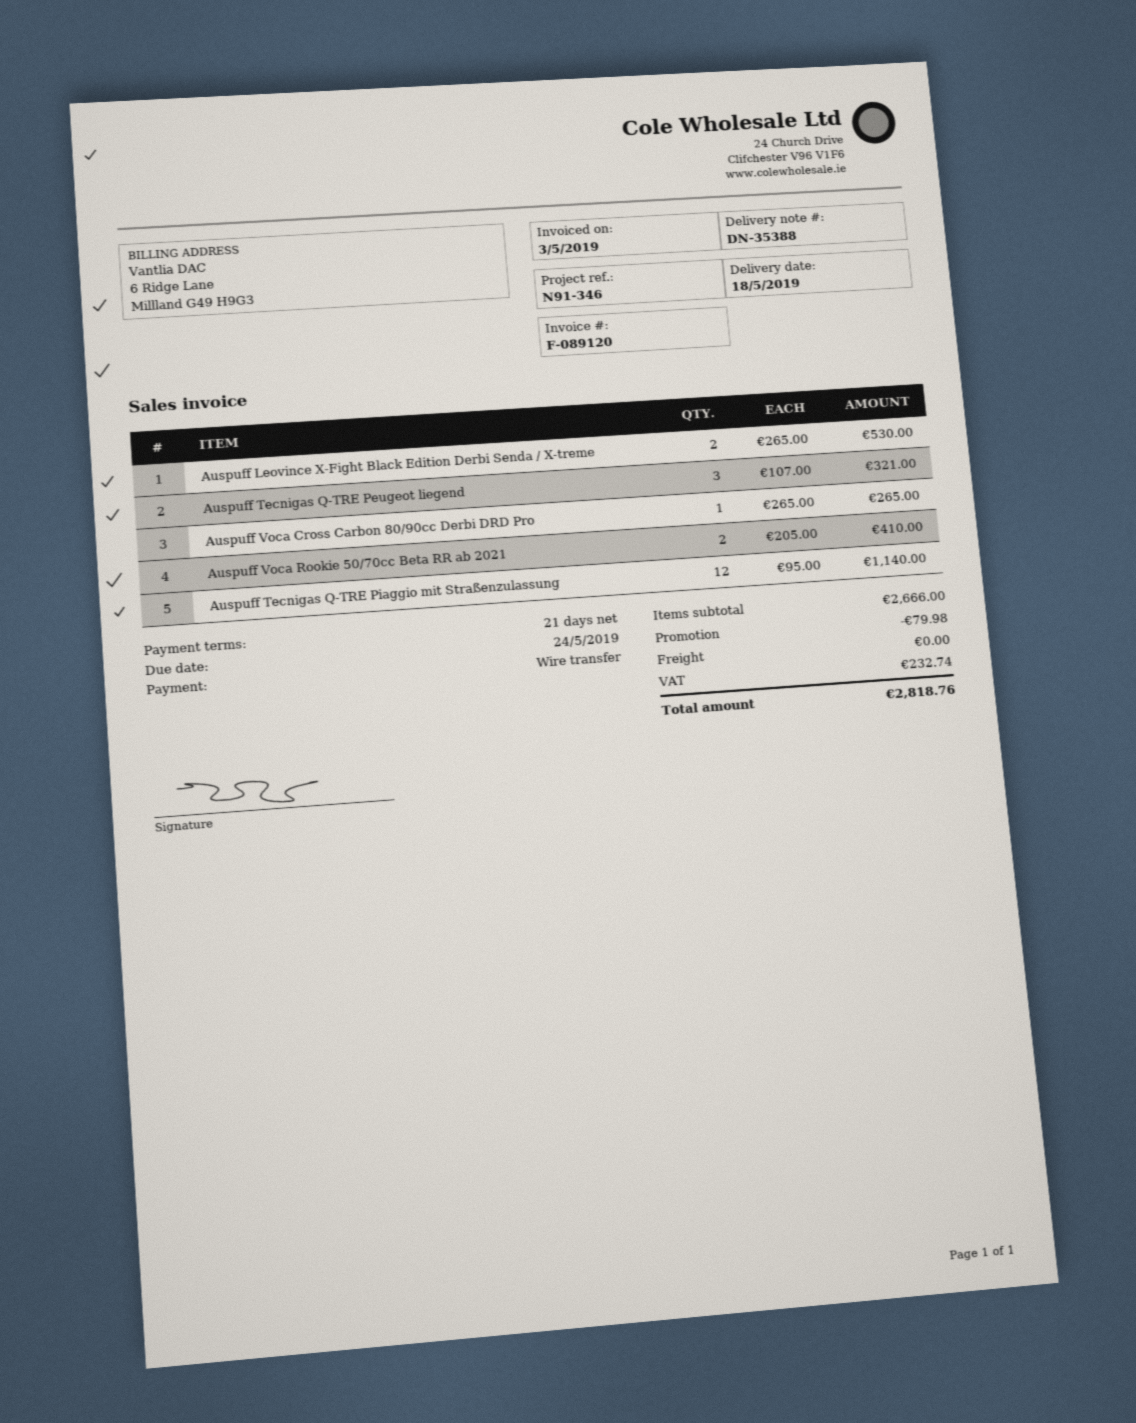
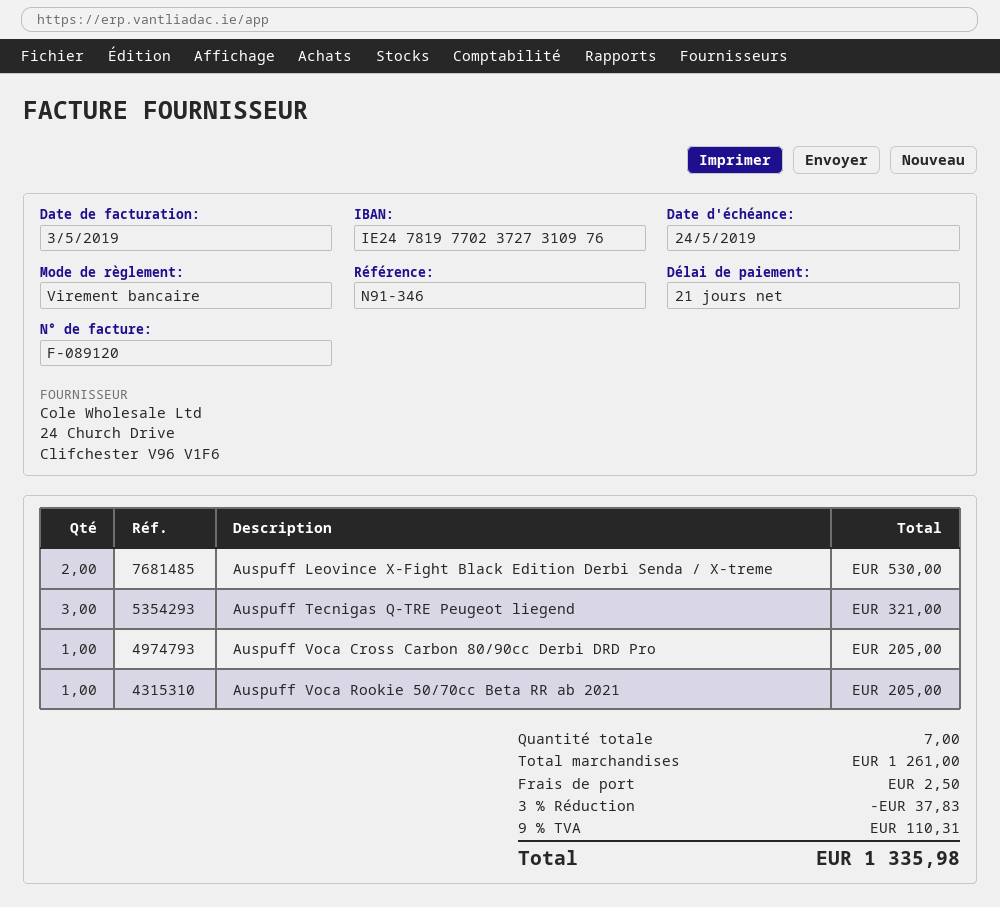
Auspuff Voca Cross Carbon 80/90cc Derbi DRD Pro: 1 for 265.00 -> 1 for 205.00
Auspuff Voca Rookie 50/70cc Beta RR ab 2021: 2 for 410.00 -> 1 for 205.00
Auspuff Tecnigas Q-TRE Piaggio mit Straßenzulassung: 12 for 1140.00 -> none
subtotal: 2666.00 -> 1261.00
discount: 79.98 -> 37.83
shipping: 0.00 -> 2.50
tax: 232.74 -> 110.31
total: 2818.76 -> 1335.98

